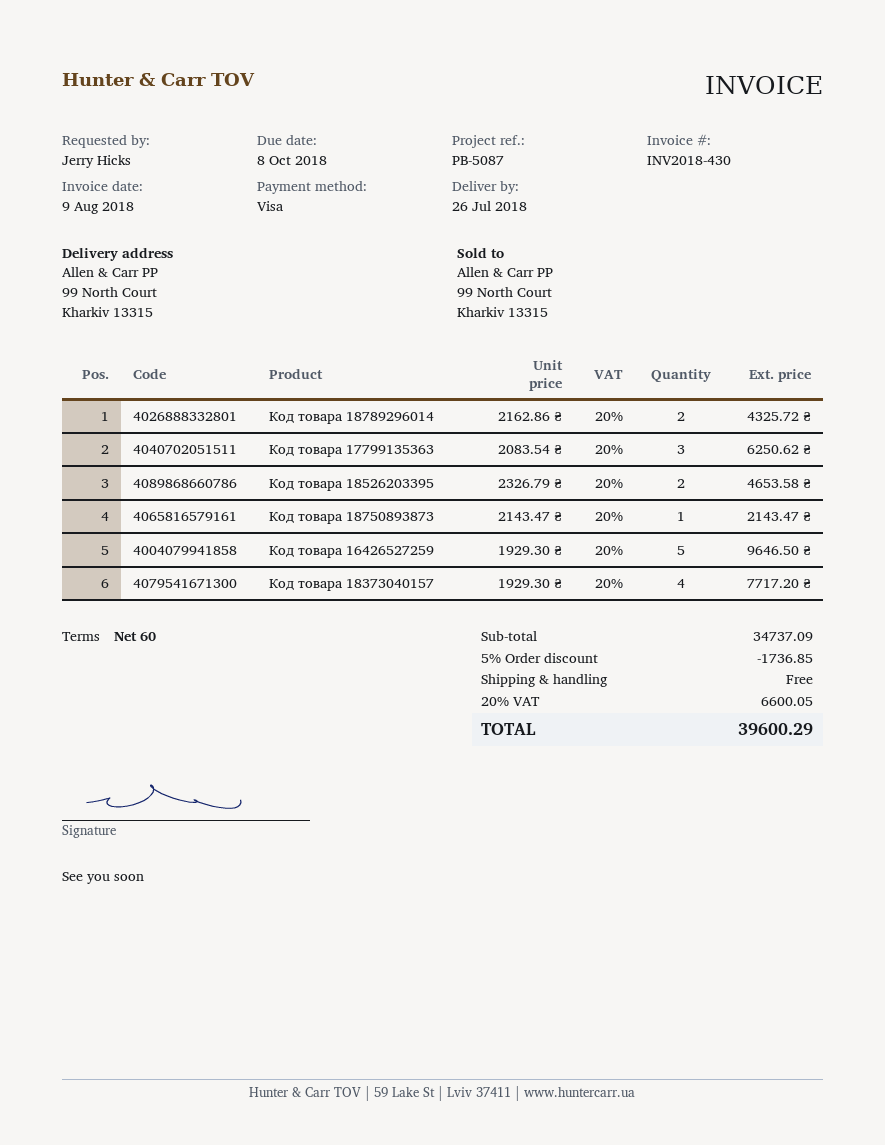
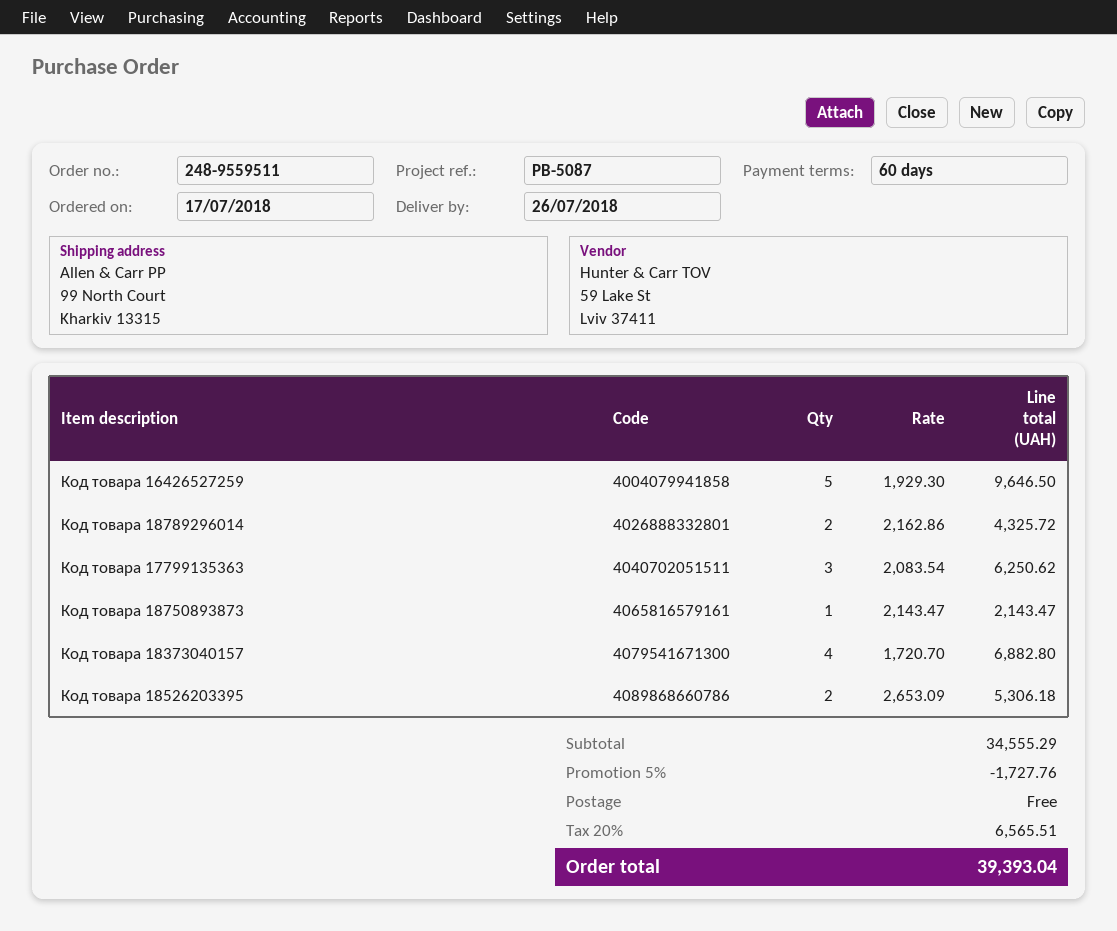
Код товара 18526203395: 2 x 2326.79 = 4653.58 -> 2 x 2653.09 = 5306.18
Код товара 18373040157: 4 x 1929.30 = 7717.20 -> 4 x 1720.70 = 6882.80
subtotal: 34737.09 -> 34555.29
discount: 5% = 1736.85 -> 5% = 1727.76
tax: 20% = 6600.05 -> 20% = 6565.51
total: 39600.29 -> 39393.04

